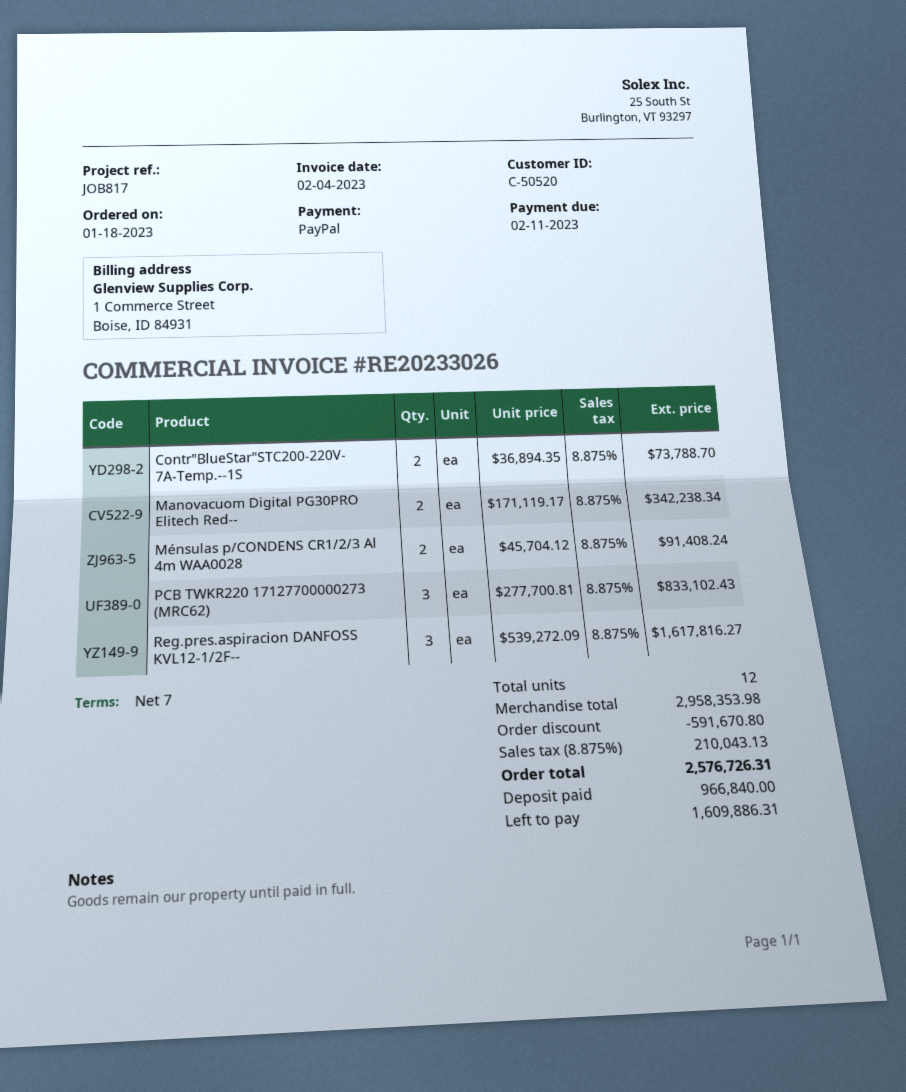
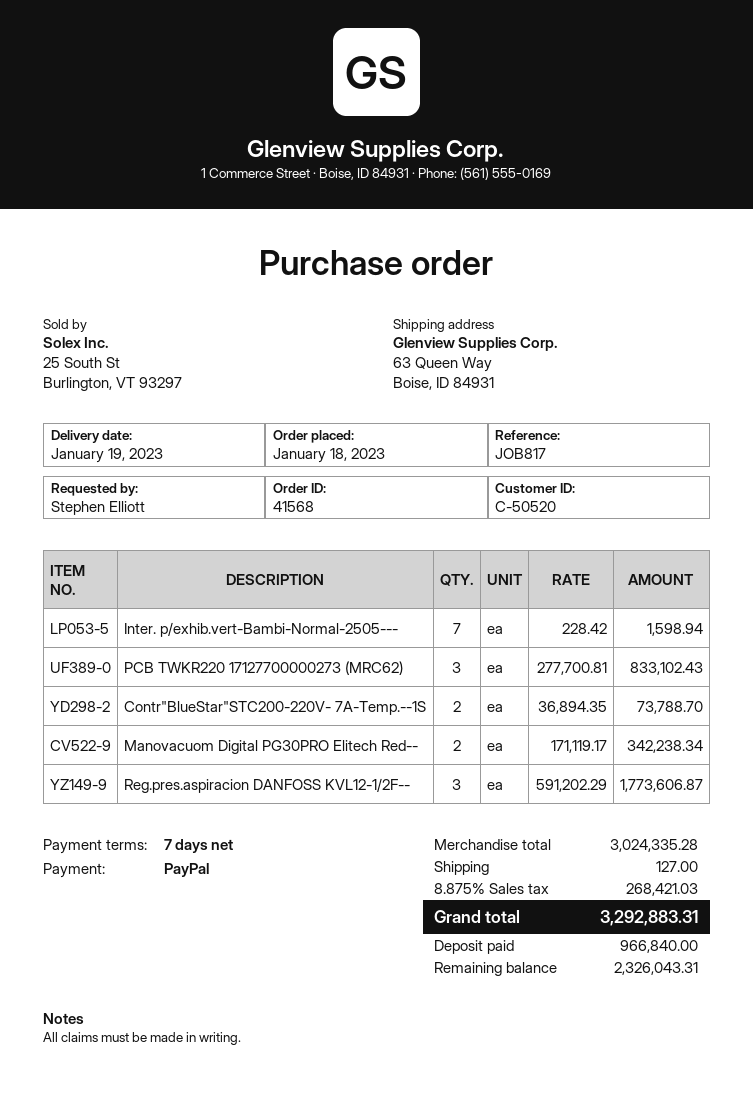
Ménsulas p/CONDENS CR1/2/3 Al 4m WAA0028: 2 x 45704.12 = 91408.24 -> none
Reg.pres.aspiracion DANFOSS KVL12-1/2F--: 3 x 539272.09 = 1617816.27 -> 3 x 591202.29 = 1773606.87
Inter. p/exhib.vert-Bambi-Normal-2505---: none -> 7 x 228.42 = 1598.94
subtotal: 2958353.98 -> 3024335.28
discount: 591670.80 -> none
shipping: none -> 127.00
tax: 8.875% = 210043.13 -> 8.875% = 268421.03
total: 2576726.31 -> 3292883.31
balance: 1609886.31 -> 2326043.31

